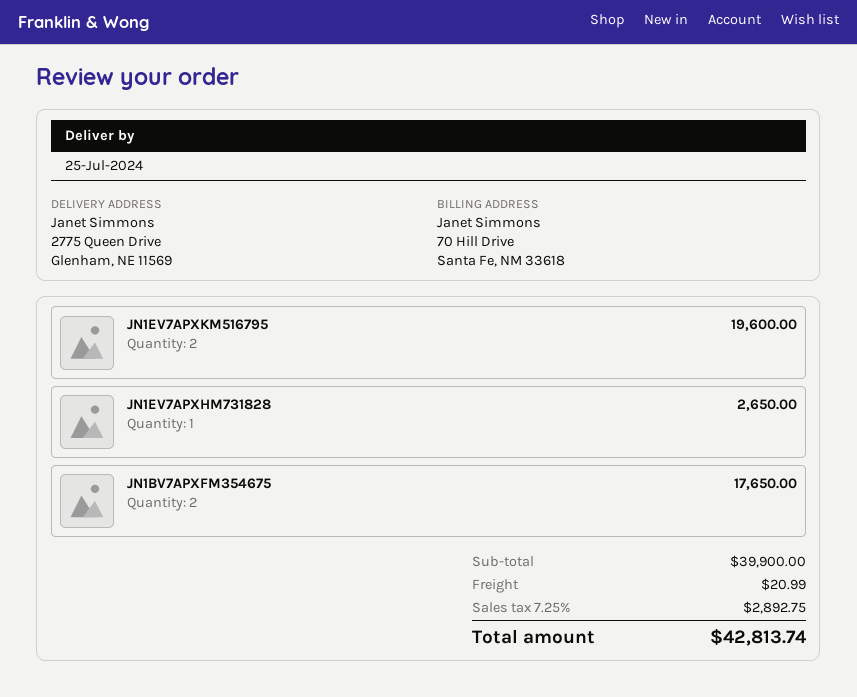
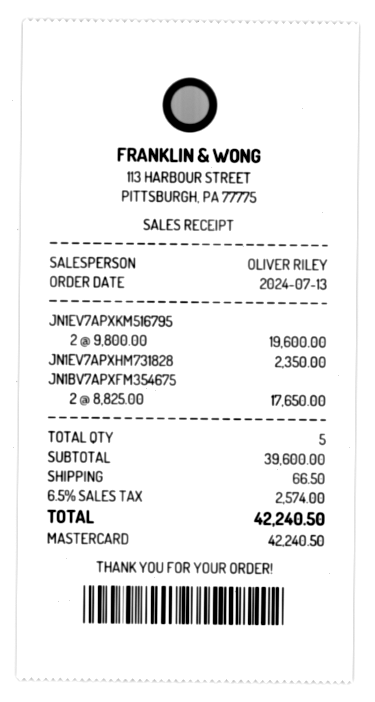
JN1EV7APXHM731828: 1 for 2650.00 -> 1 for 2350.00
subtotal: 39900.00 -> 39600.00
shipping: 20.99 -> 66.50
tax: 7.25% = 2892.75 -> 6.5% = 2574.00
total: 42813.74 -> 42240.50

